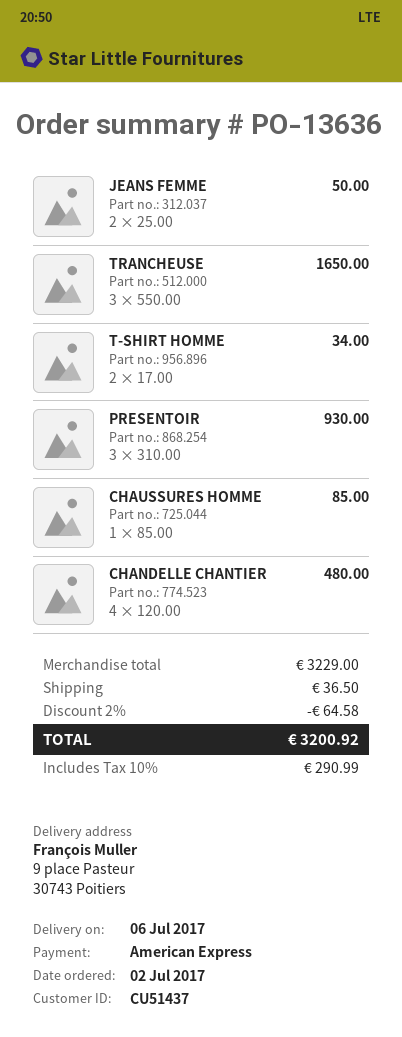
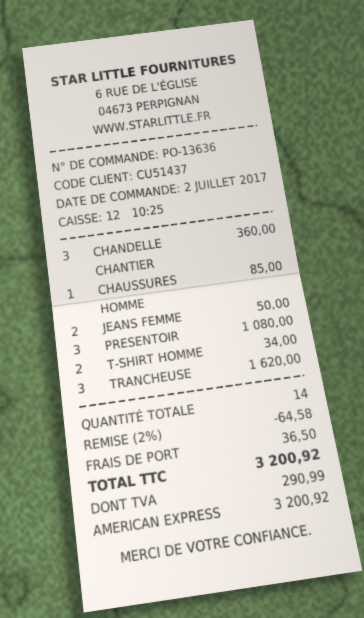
TRANCHEUSE: 3 for 1650.00 -> 3 for 1620.00
PRESENTOIR: 3 for 930.00 -> 3 for 1080.00
CHANDELLE CHANTIER: 4 for 480.00 -> 3 for 360.00

